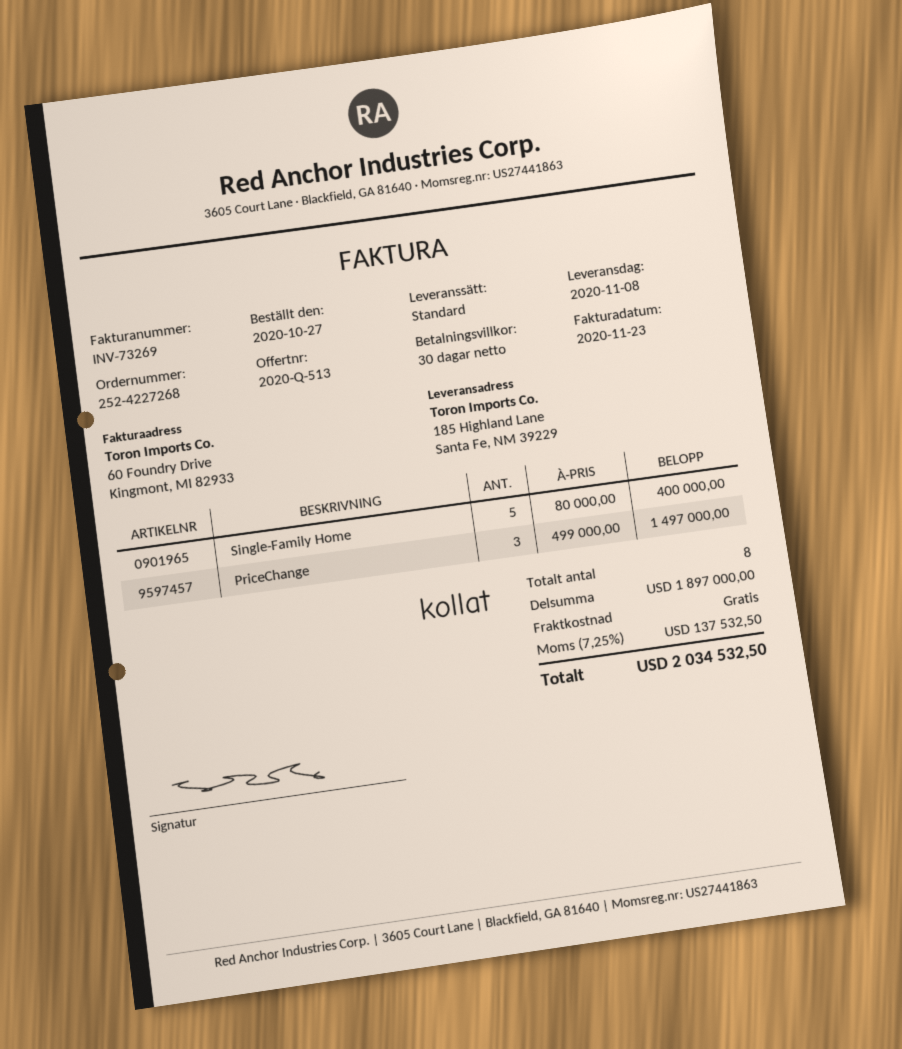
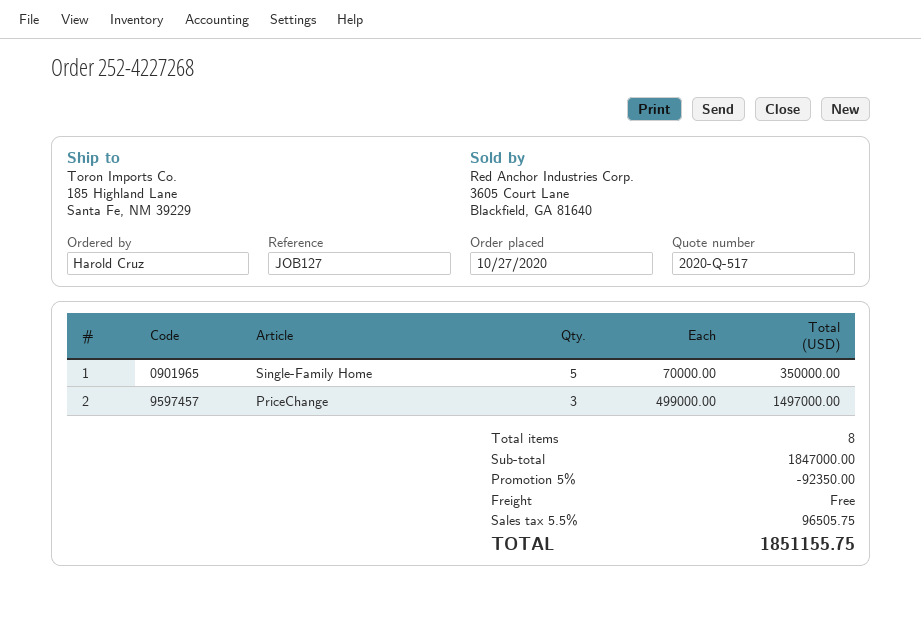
quote number: 2020-Q-513 -> 2020-Q-517
Single-Family Home: 5 x 80000.00 = 400000.00 -> 5 x 70000.00 = 350000.00
subtotal: 1897000.00 -> 1847000.00
discount: none -> 5% = 92350.00
tax: 7.25% = 137532.50 -> 5.5% = 96505.75
total: 2034532.50 -> 1851155.75

